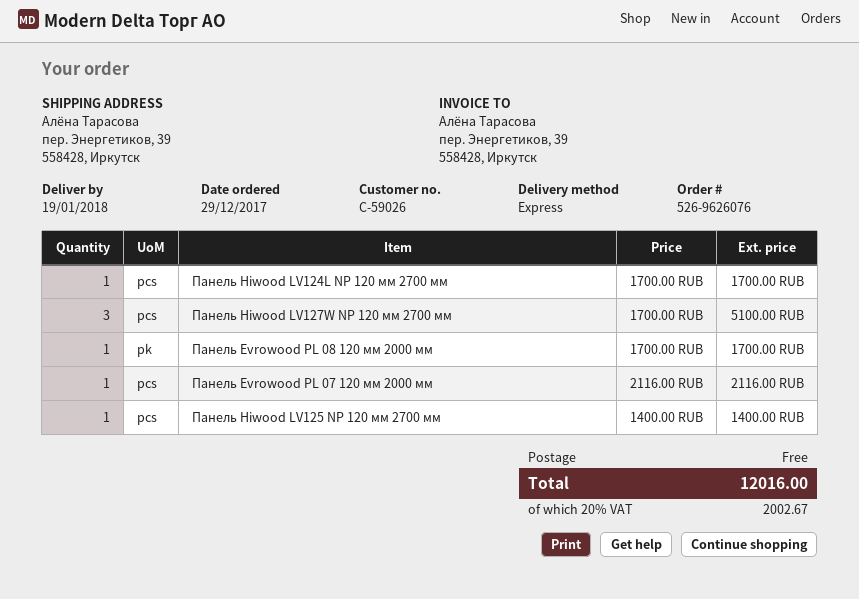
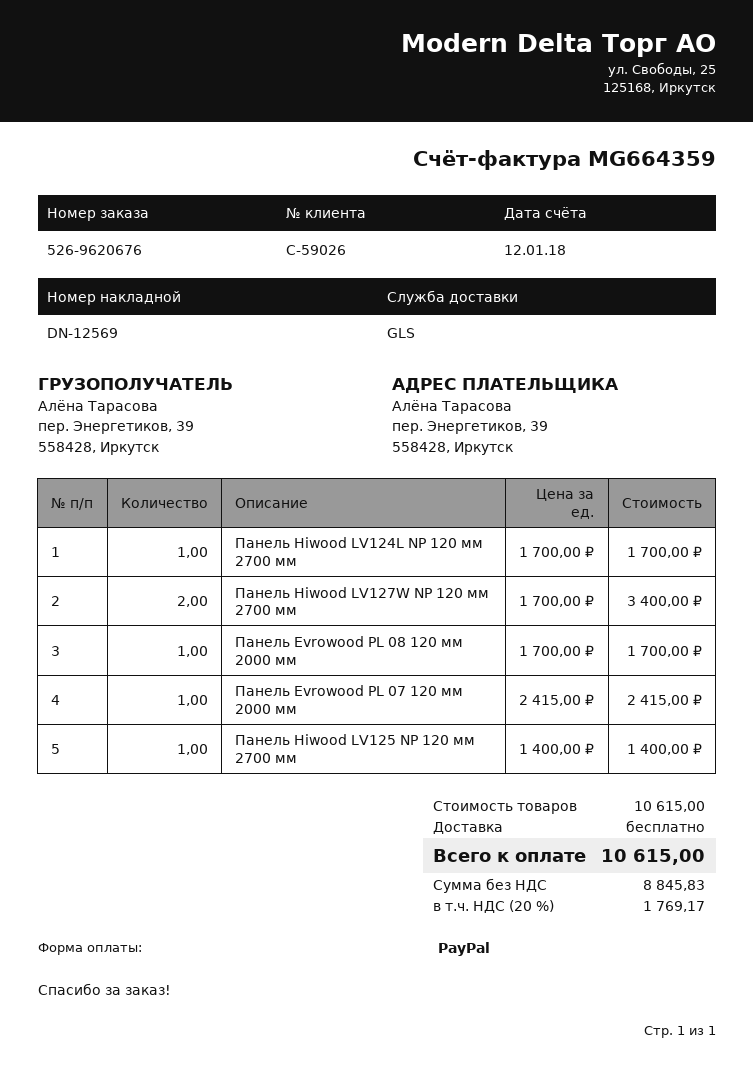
order number: 526-9626076 -> 526-9620676
shipping method: express -> GLS
Панель Hiwood LV127W NP 120 мм 2700 мм: 3 x 1700.00 = 5100.00 -> 2 x 1700.00 = 3400.00
Панель Evrowood PL 07 120 мм 2000 мм: 1 x 2116.00 = 2116.00 -> 1 x 2415.00 = 2415.00
tax: 20% = 2002.67 -> 20% = 1769.17
total: 12016.00 -> 10615.00

